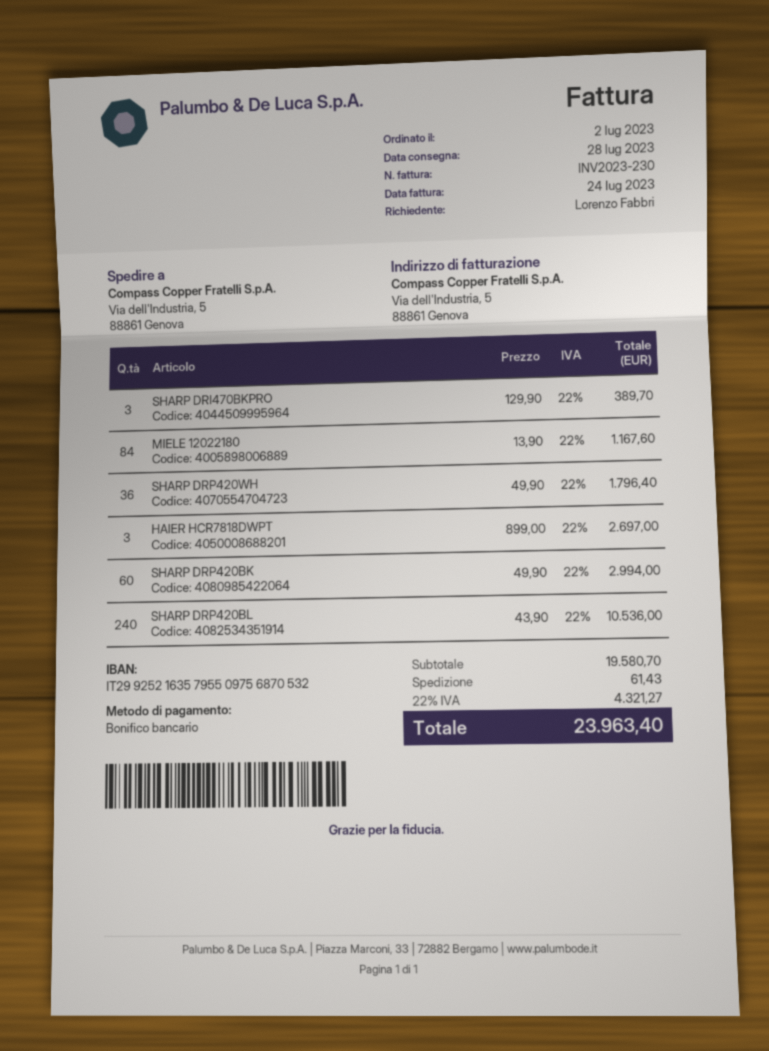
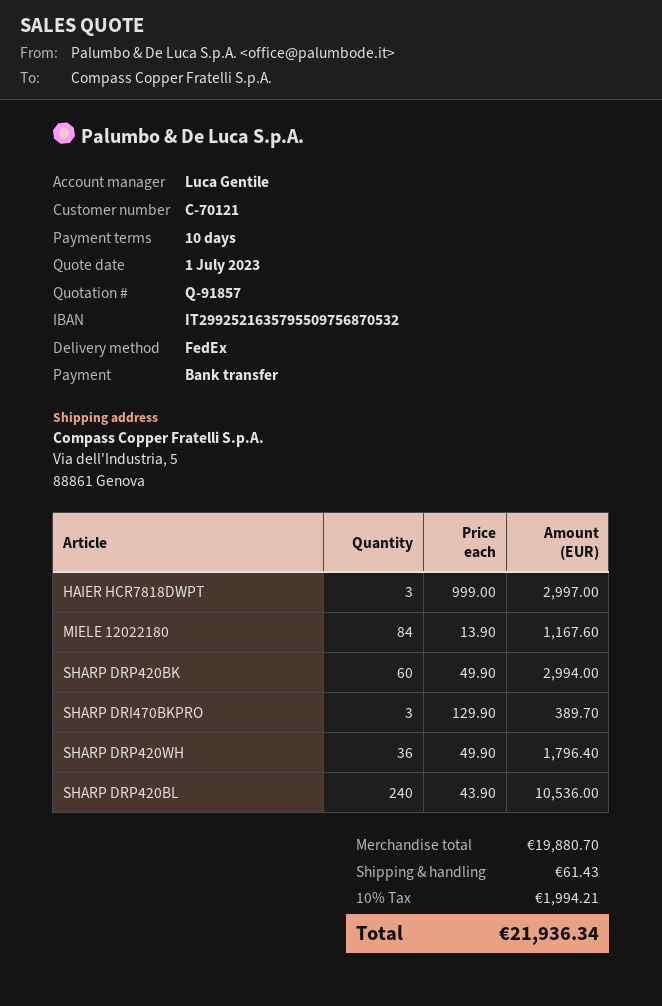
HAIER HCR7818DWPT: 3 x 899.00 = 2697.00 -> 3 x 999.00 = 2997.00
subtotal: 19580.70 -> 19880.70
tax: 22% = 4321.27 -> 10% = 1994.21
total: 23963.40 -> 21936.34

